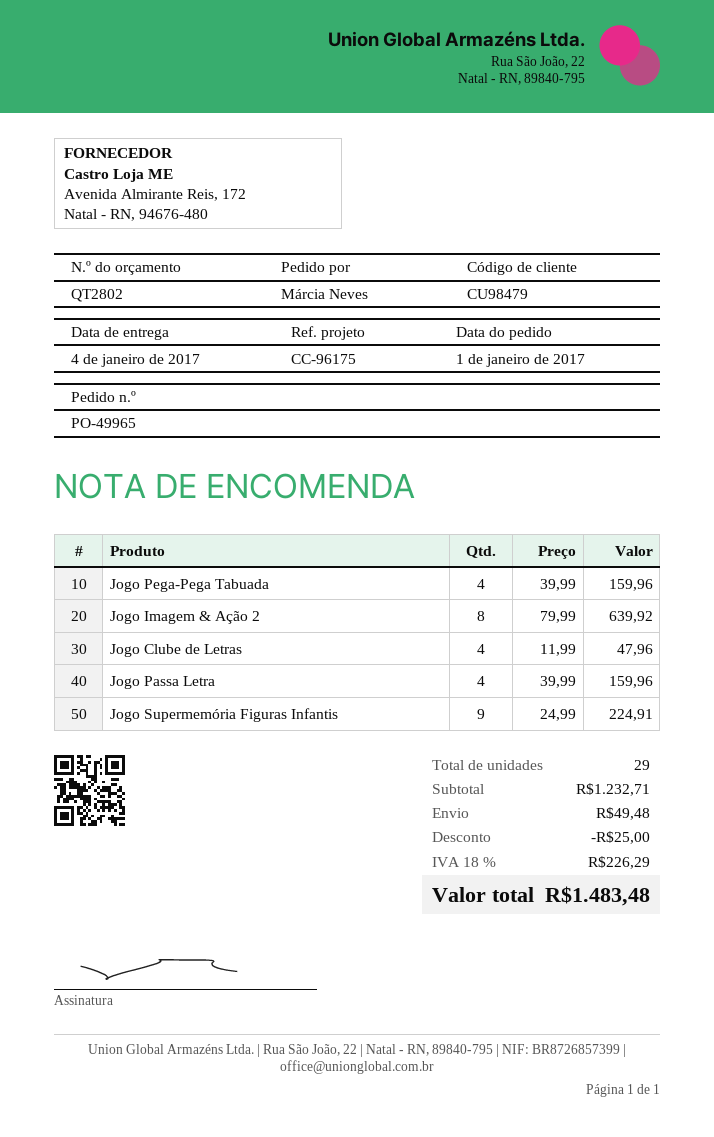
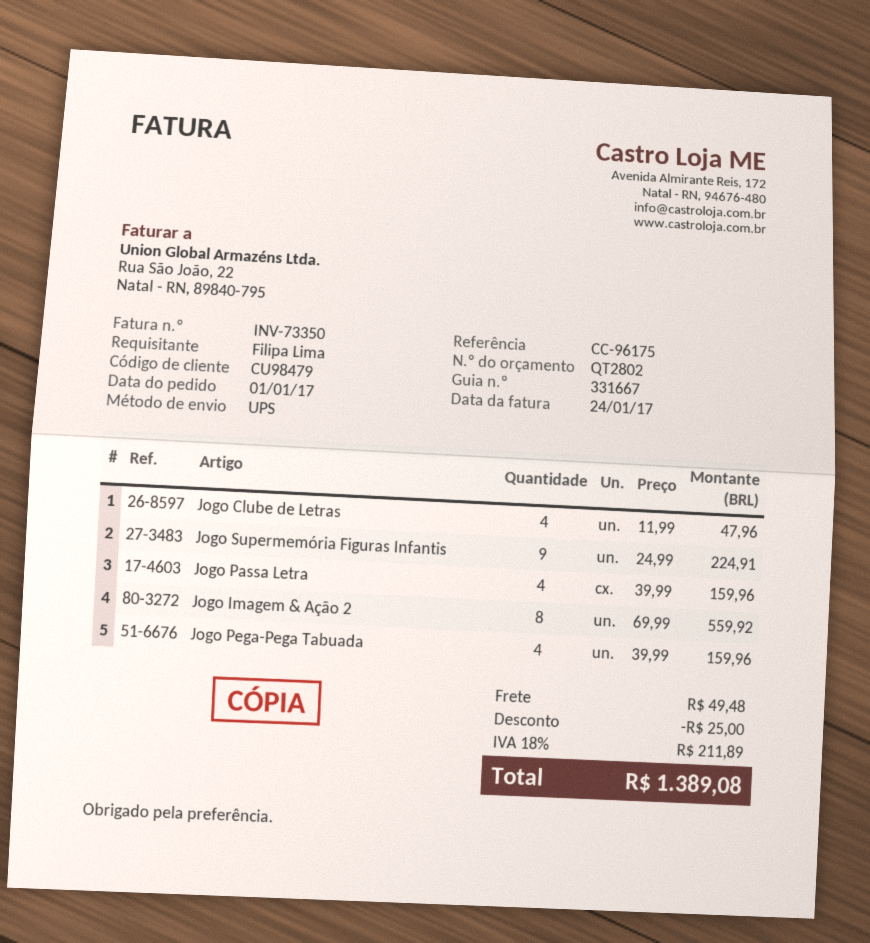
ordered by: Márcia Neves -> Filipa Lima
Jogo Imagem & Ação 2: 8 x 79.99 = 639.92 -> 8 x 69.99 = 559.92
tax: 18% = 226.29 -> 18% = 211.89
total: 1483.48 -> 1389.08

